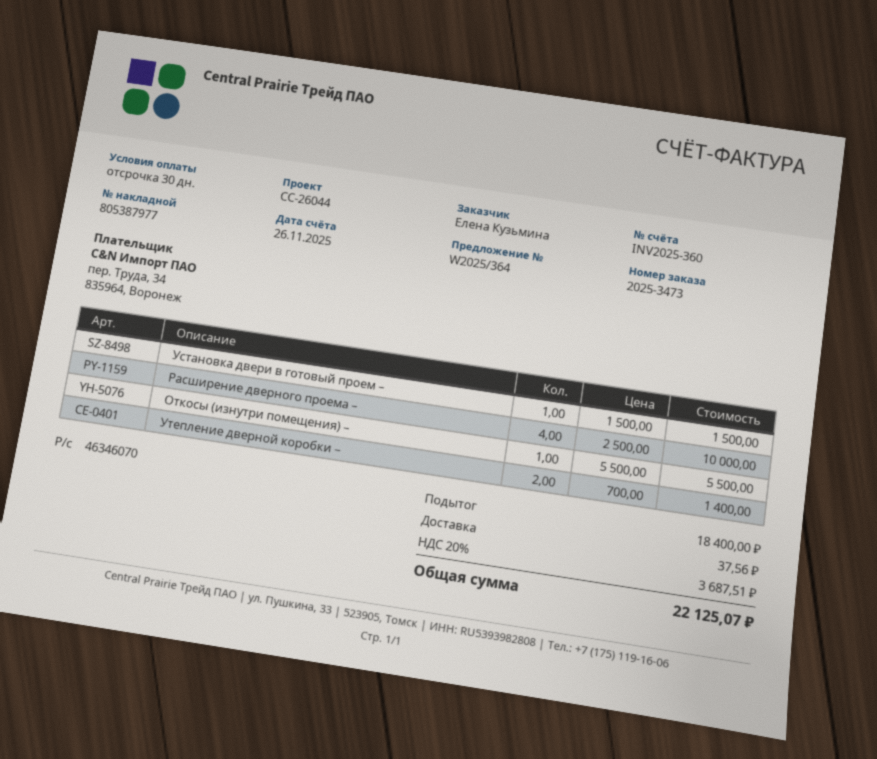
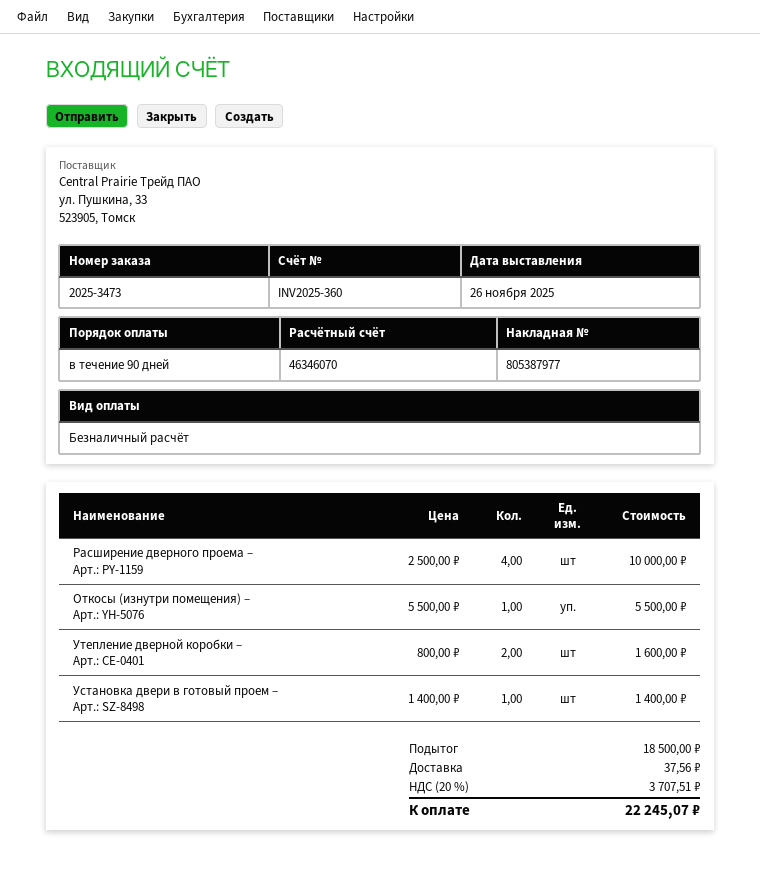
payment terms: 30 days -> 90 days
Установка двери в готовый проем –: 1 x 1500.00 = 1500.00 -> 1 x 1400.00 = 1400.00
Утепление дверной коробки –: 2 x 700.00 = 1400.00 -> 2 x 800.00 = 1600.00
subtotal: 18400.00 -> 18500.00
tax: 20% = 3687.51 -> 20% = 3707.51
total: 22125.07 -> 22245.07

